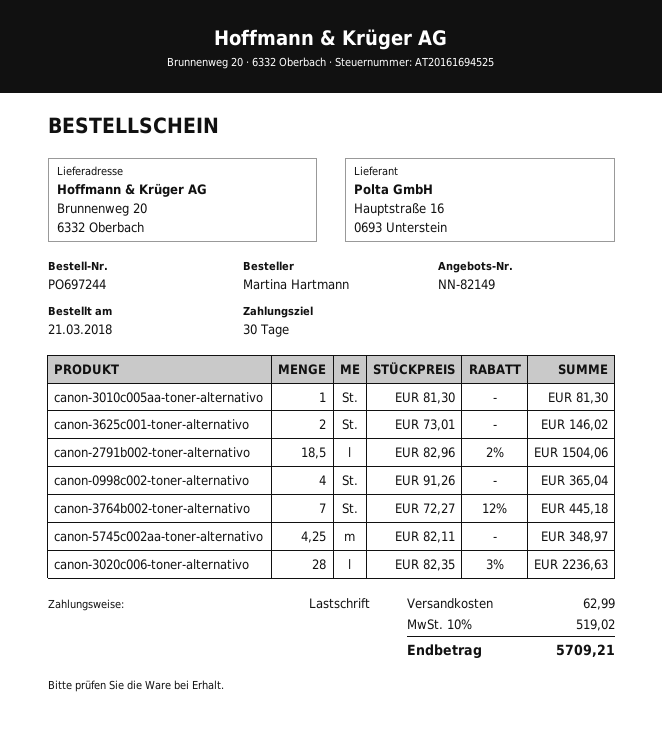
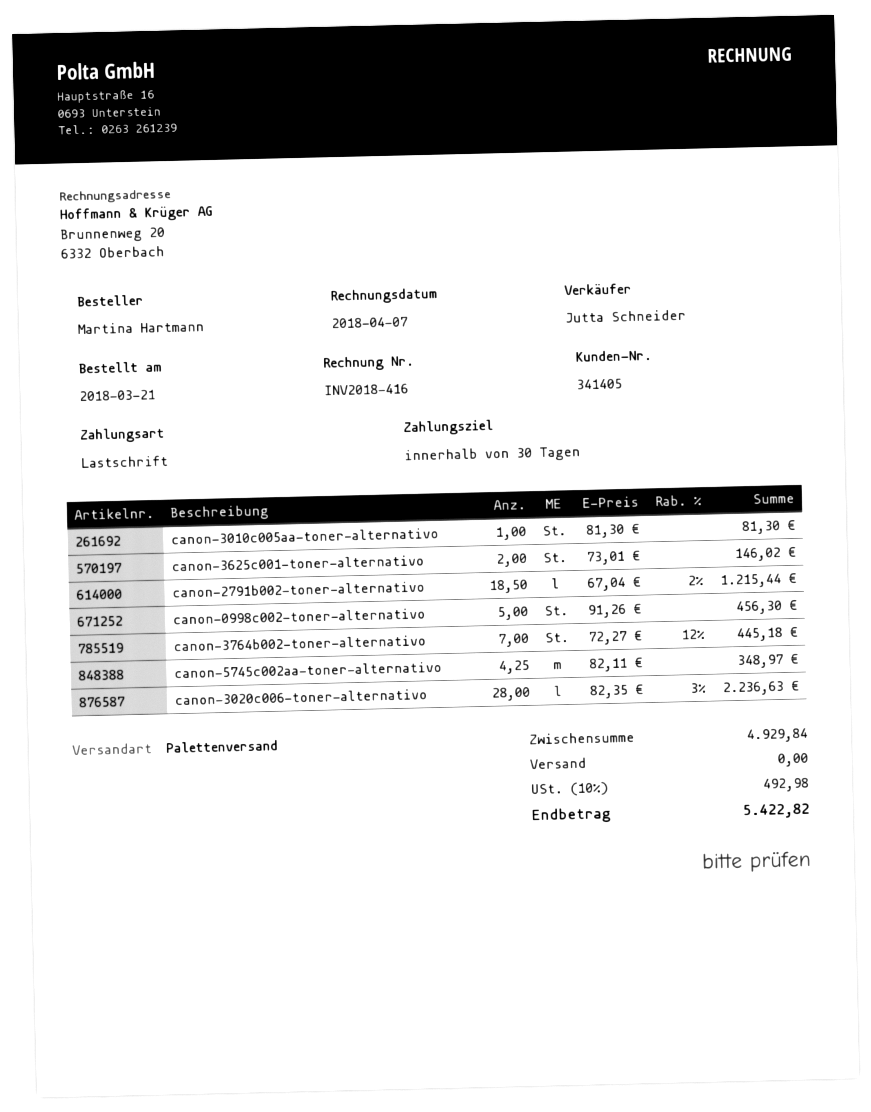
canon-2791b002-toner-alternativo: 18.5 x 82.96 - 2% = 1504.06 -> 18.5 x 67.04 - 2% = 1215.44
canon-0998c002-toner-alternativo: 4 x 91.26 = 365.04 -> 5 x 91.26 = 456.30
shipping: 62.99 -> 0.00
tax: 10% = 519.02 -> 10% = 492.98
total: 5709.21 -> 5422.82

